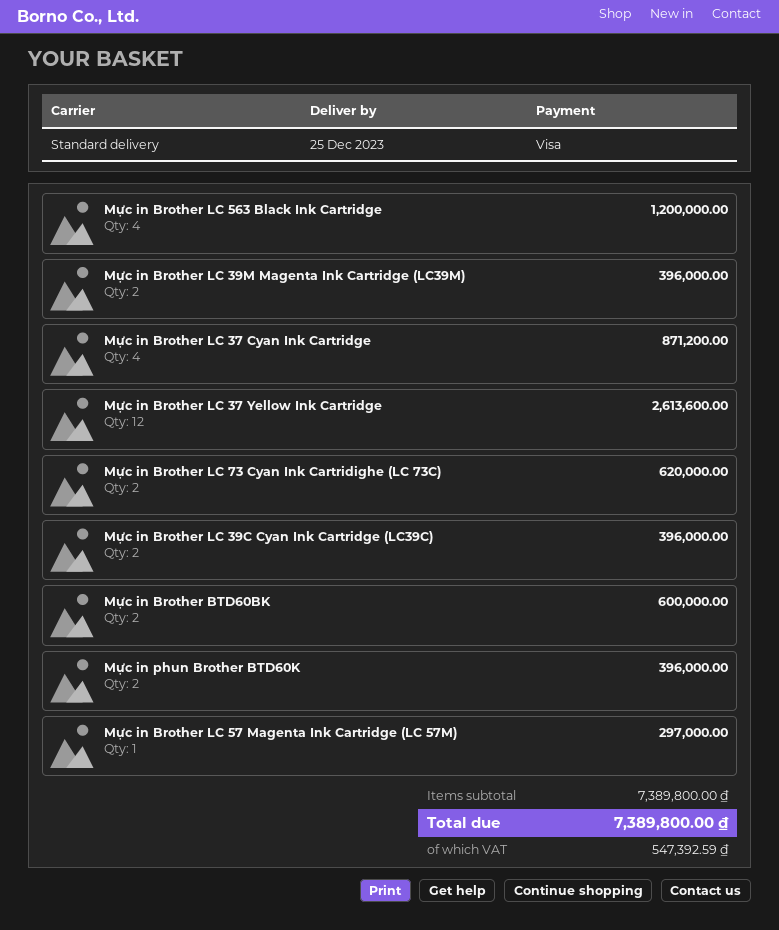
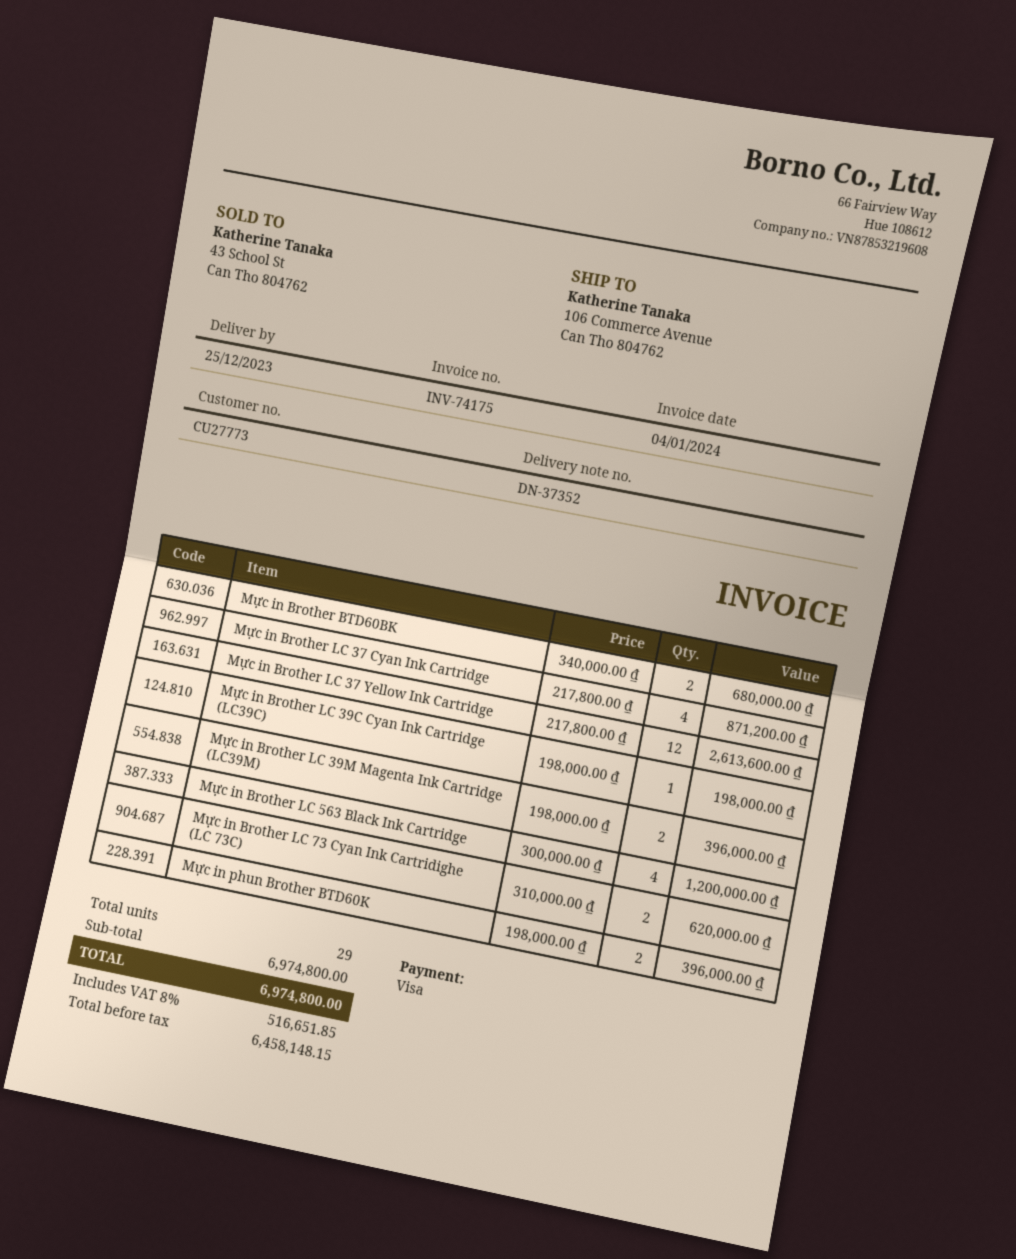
Mực in Brother LC 39C Cyan Ink Cartridge (LC39C): 2 for 396000.00 -> 1 for 198000.00
Mực in Brother BTD60BK: 2 for 600000.00 -> 2 for 680000.00
Mực in Brother LC 57 Magenta Ink Cartridge (LC 57M): 1 for 297000.00 -> none
subtotal: 7389800.00 -> 6974800.00
tax: 547392.59 -> 516651.85
total: 7389800.00 -> 6974800.00

